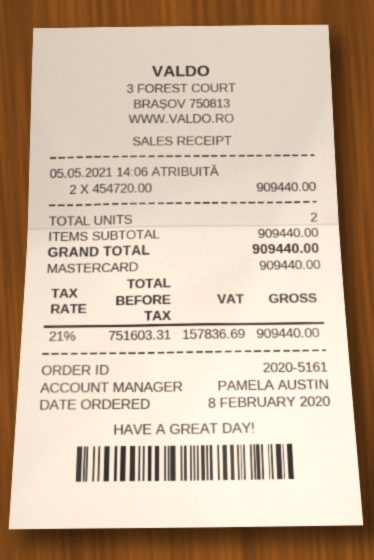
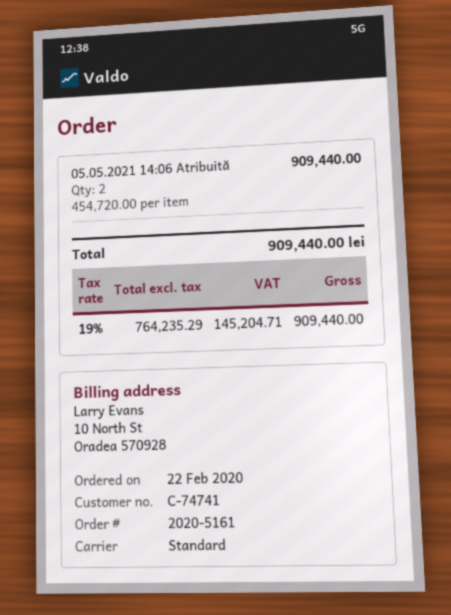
order date: 2020-02-08 -> 2020-02-22
net: 751603.31 -> 764235.29
tax: 21% = 157836.69 -> 19% = 145204.71

